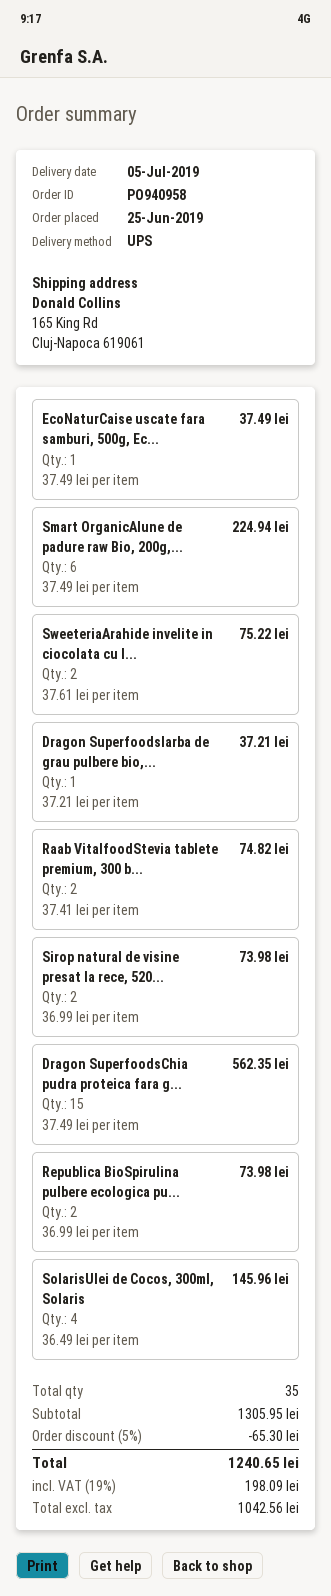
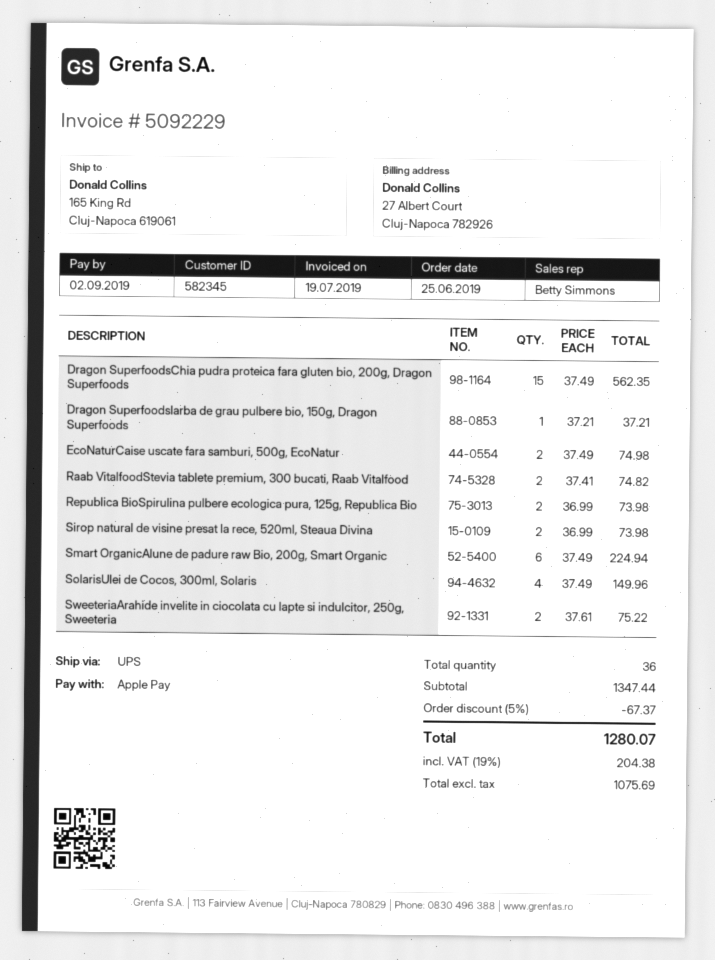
EcoNaturCaise uscate fara samburi, 500g, Ec...: 1 x 37.49 = 37.49 -> 2 x 37.49 = 74.98
SolarisUlei de Cocos, 300ml, Solaris: 4 x 36.49 = 145.96 -> 4 x 37.49 = 149.96
total quantity: 35 -> 36
subtotal: 1305.95 -> 1347.44
discount: 5% = 65.30 -> 5% = 67.37
net: 1042.56 -> 1075.69
tax: 19% = 198.09 -> 19% = 204.38
total: 1240.65 -> 1280.07

